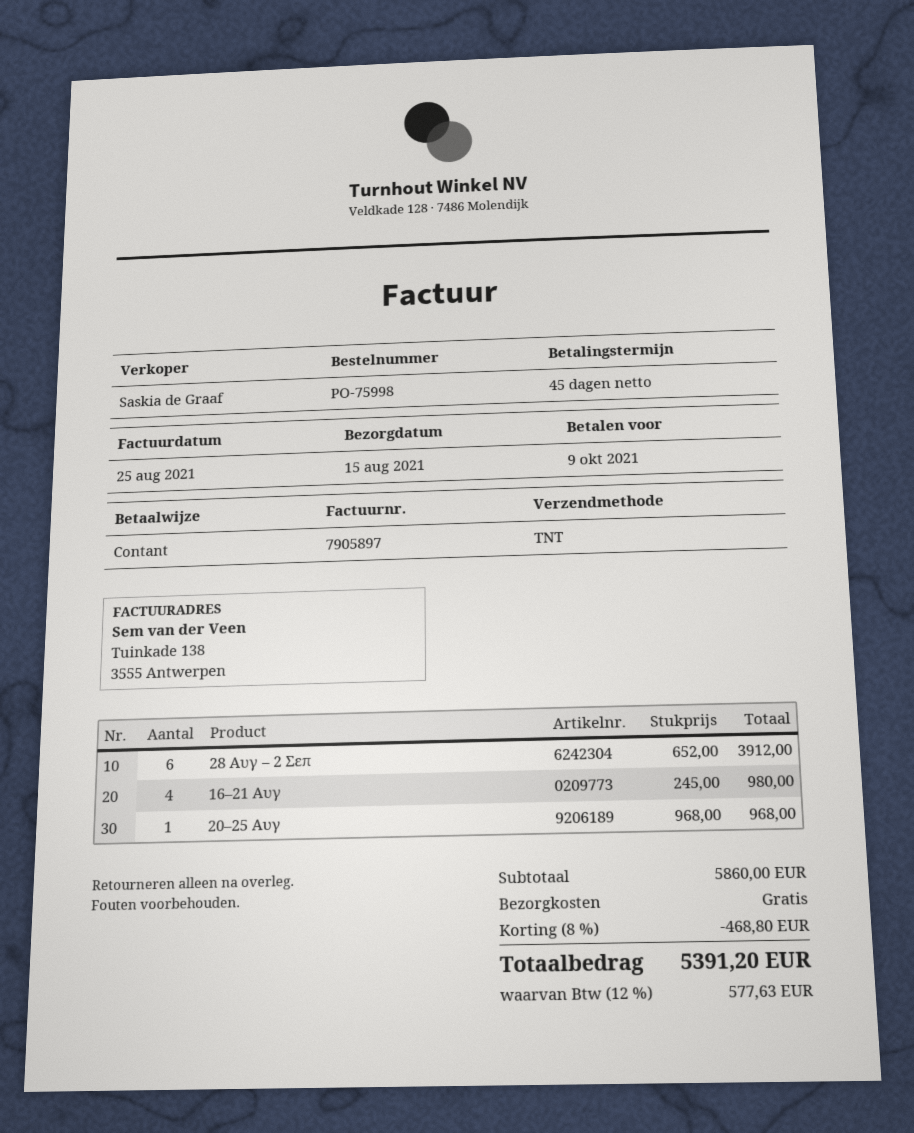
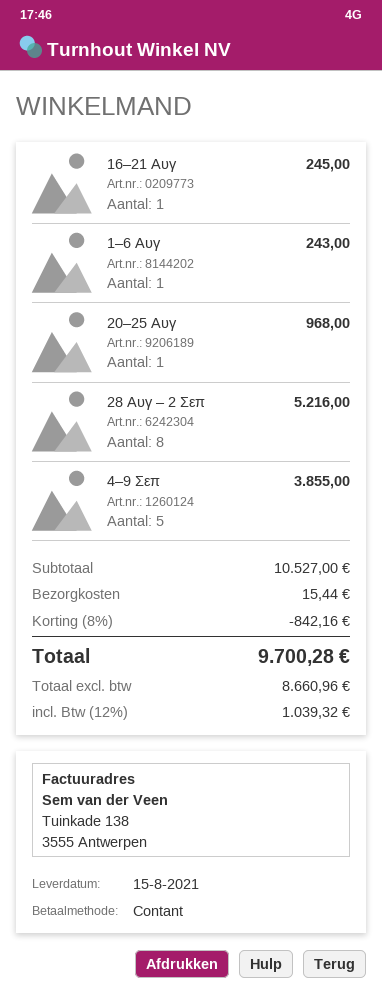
28 Αυγ – 2 Σεπ: 6 for 3912.00 -> 8 for 5216.00
16–21 Αυγ: 4 for 980.00 -> 1 for 245.00
1–6 Αυγ: none -> 1 for 243.00
4–9 Σεπ: none -> 5 for 3855.00
subtotal: 5860.00 -> 10527.00
discount: 8% = 468.80 -> 8% = 842.16
shipping: 0.00 -> 15.44
tax: 12% = 577.63 -> 12% = 1039.32
total: 5391.20 -> 9700.28

